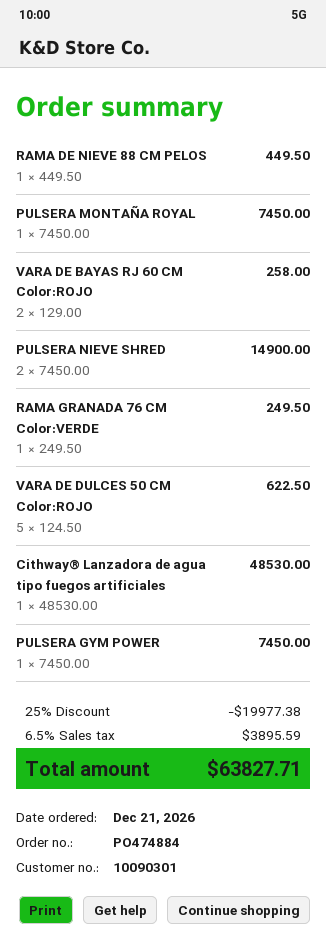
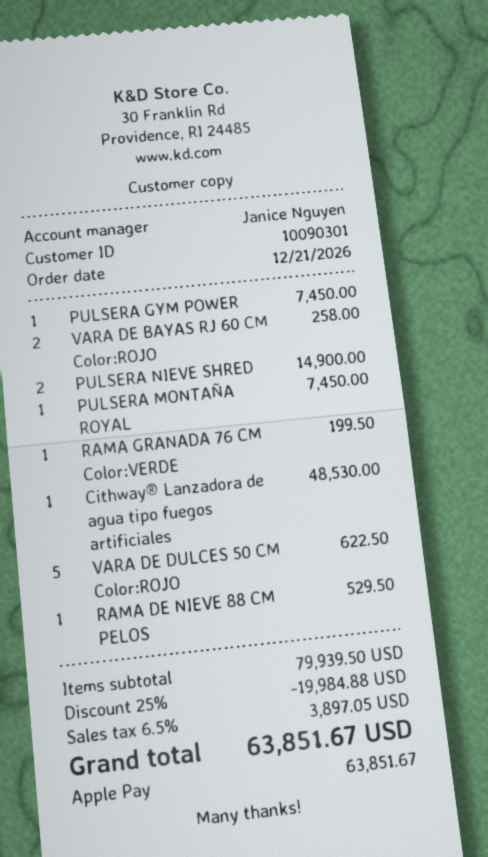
RAMA DE NIEVE 88 CM PELOS: 1 for 449.50 -> 1 for 529.50
RAMA GRANADA 76 CM Color:VERDE: 1 for 249.50 -> 1 for 199.50
discount: 25% = 19977.38 -> 25% = 19984.88
tax: 6.5% = 3895.59 -> 6.5% = 3897.05
total: 63827.71 -> 63851.67

